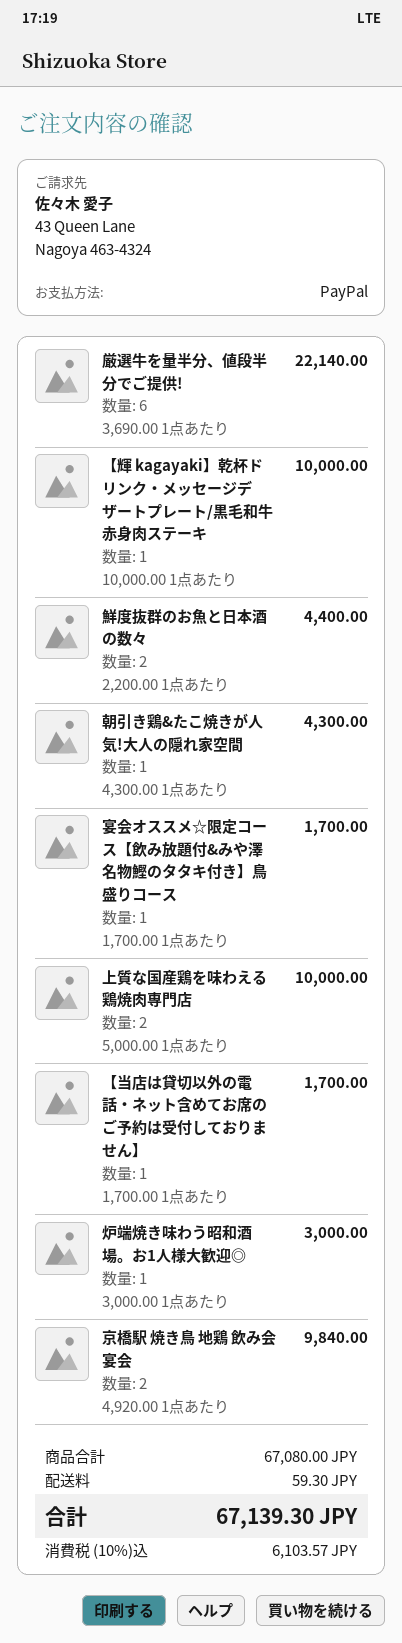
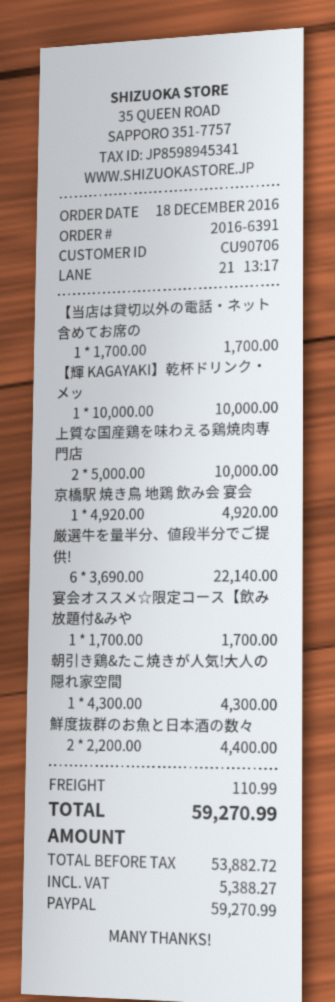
炉端焼き味わう昭和酒場。お1人様大歓迎◎: 1 x 3000.00 = 3000.00 -> none
京橋駅 焼き鳥 地鶏 飲み会 宴会: 2 x 4920.00 = 9840.00 -> 1 x 4920.00 = 4920.00
shipping: 59.30 -> 110.99
tax: 6103.57 -> 5388.27
total: 67139.30 -> 59270.99

